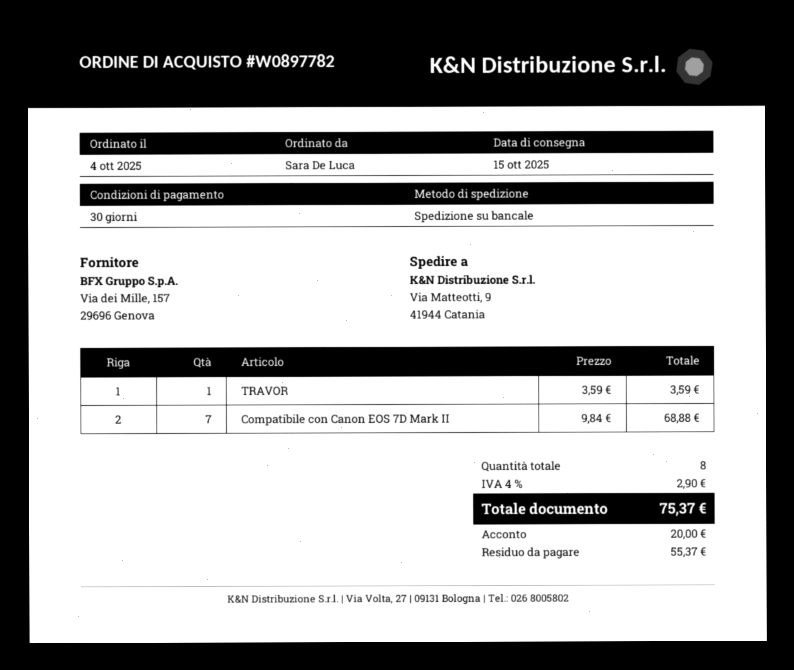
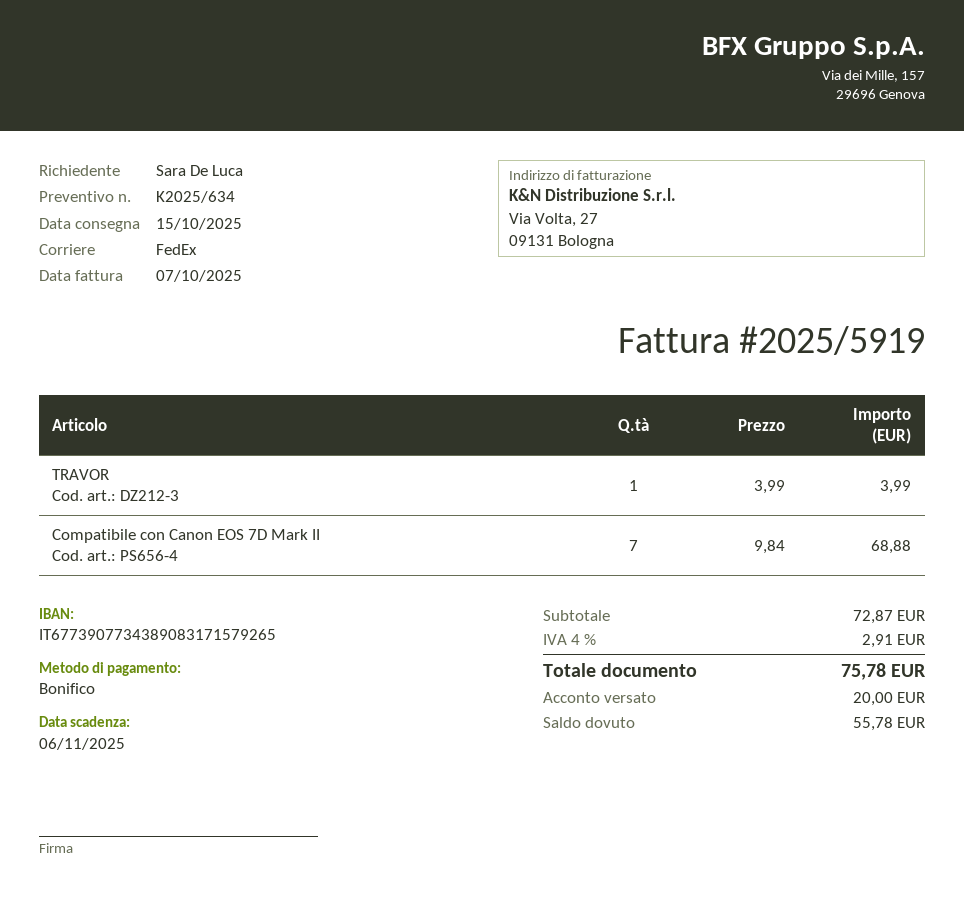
shipping method: pallet freight -> FedEx
TRAVOR: 1 x 3.59 = 3.59 -> 1 x 3.99 = 3.99
tax: 4% = 2.90 -> 4% = 2.91
total: 75.37 -> 75.78
balance: 55.37 -> 55.78

